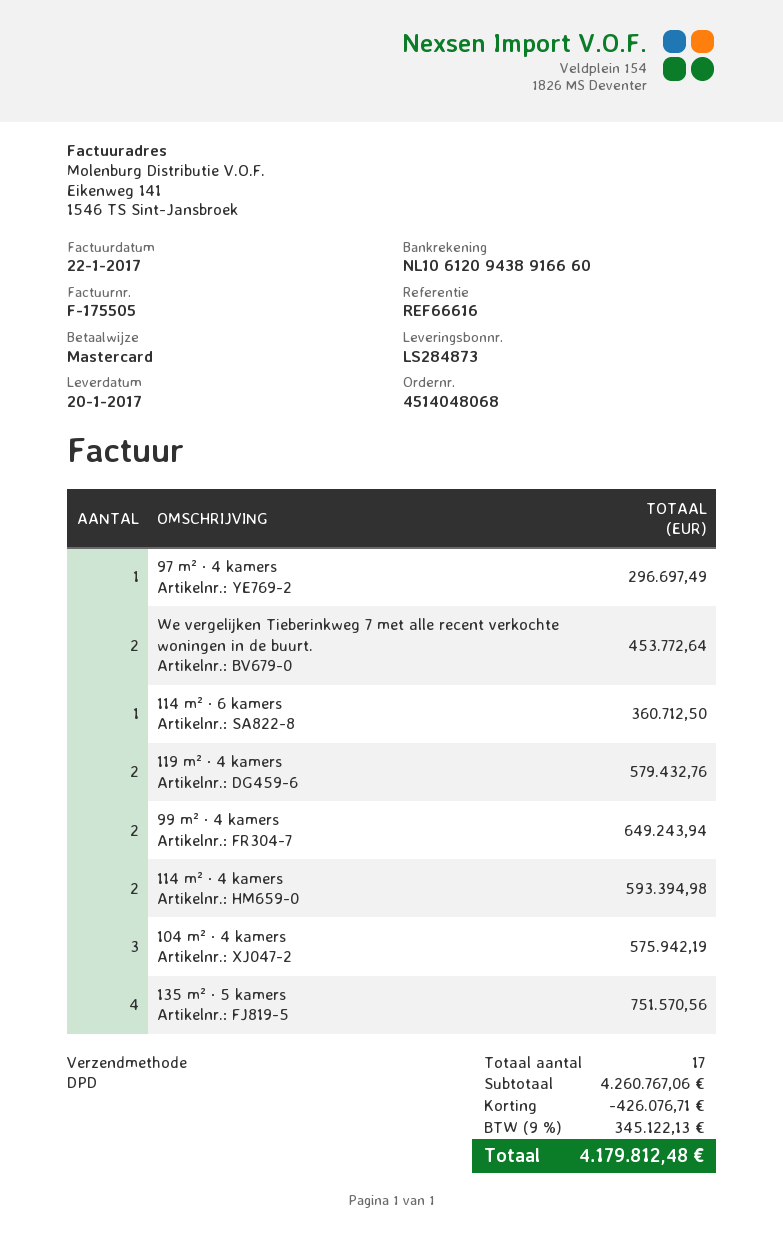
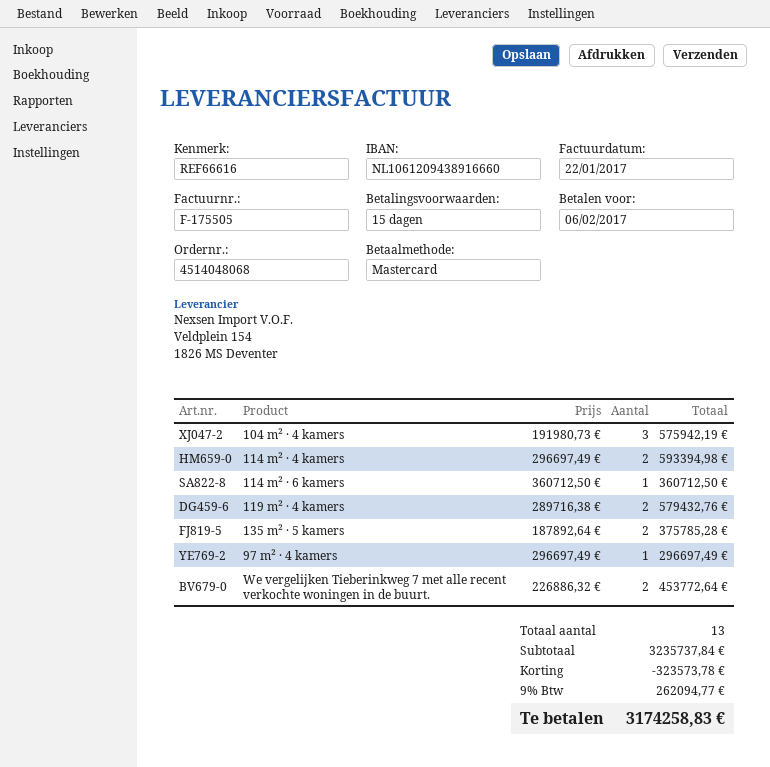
99 m² · 4 kamers: 2 for 649243.94 -> none
135 m² · 5 kamers: 4 for 751570.56 -> 2 for 375785.28
total quantity: 17 -> 13
subtotal: 4260767.06 -> 3235737.84
discount: 426076.71 -> 323573.78
tax: 9% = 345122.13 -> 9% = 262094.77
total: 4179812.48 -> 3174258.83

